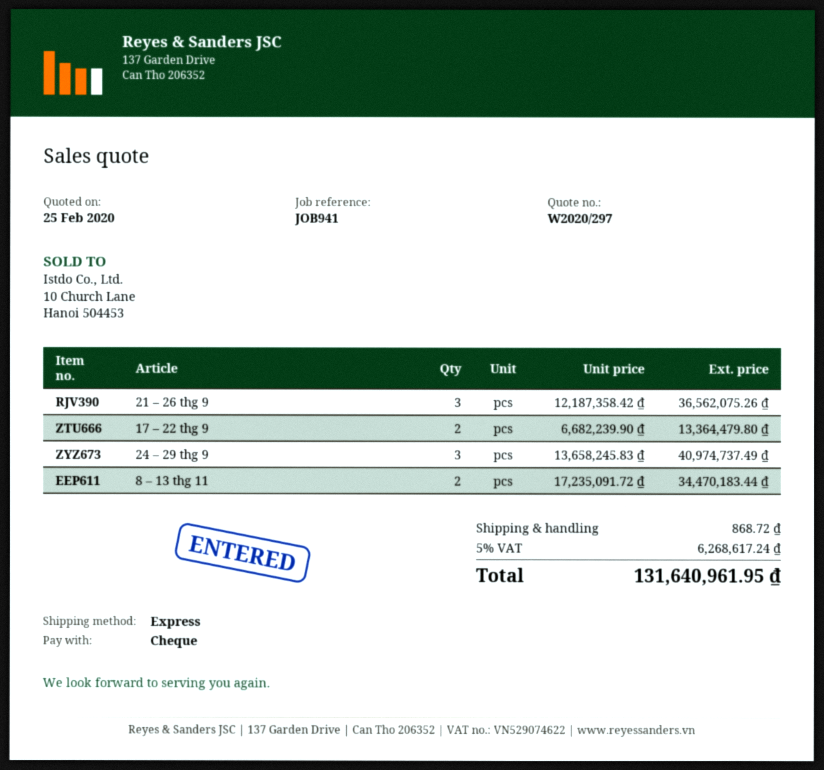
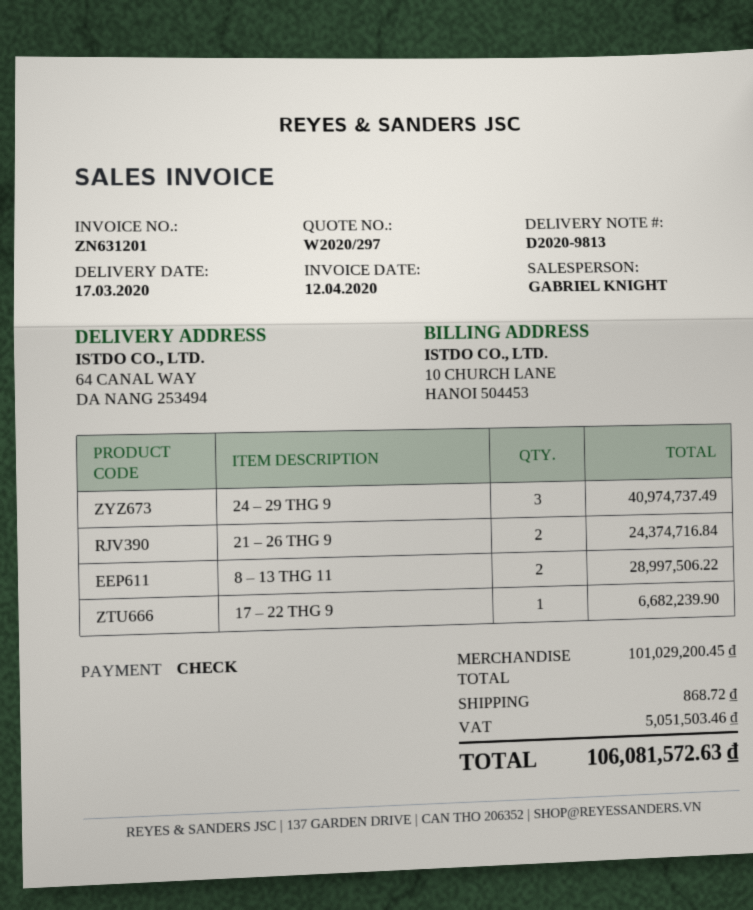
21 – 26 thg 9: 3 for 36562075.26 -> 2 for 24374716.84
17 – 22 thg 9: 2 for 13364479.80 -> 1 for 6682239.90
8 – 13 thg 11: 2 for 34470183.44 -> 2 for 28997506.22
tax: 6268617.24 -> 5051503.46
total: 131640961.95 -> 106081572.63

